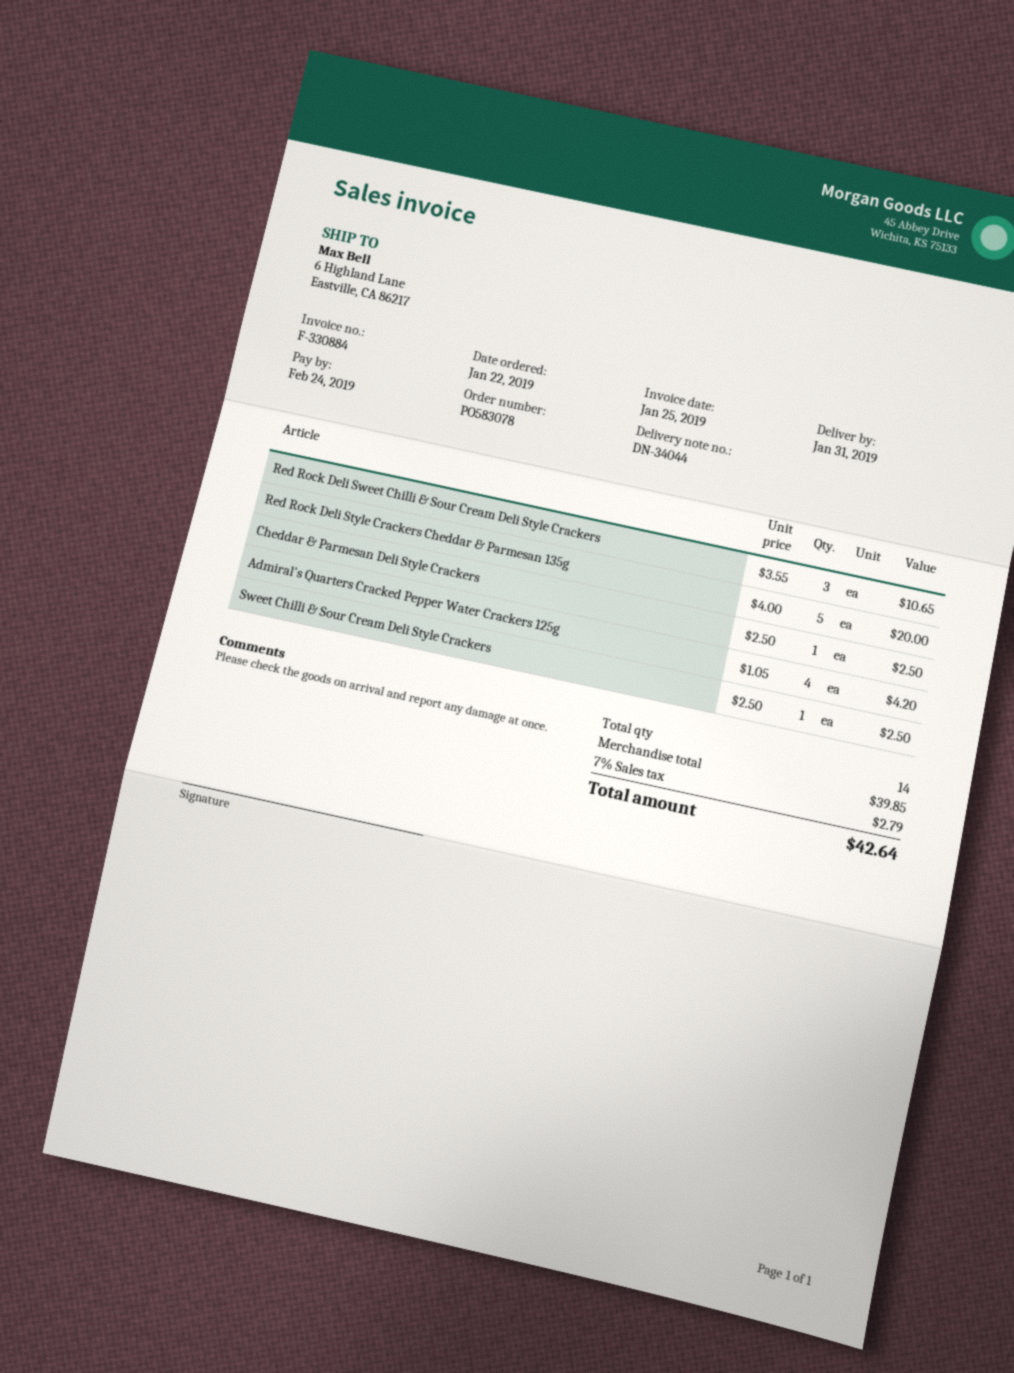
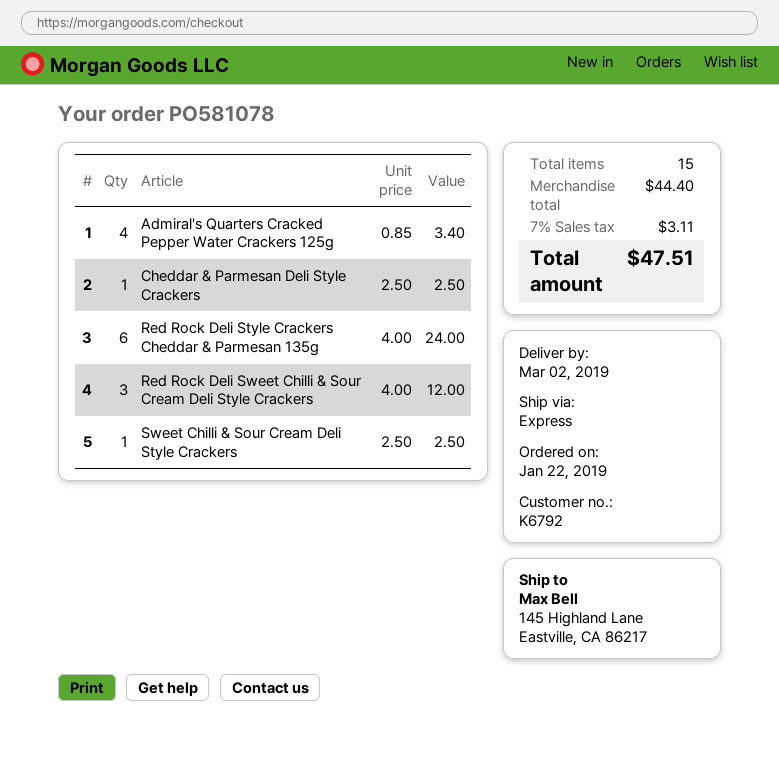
order number: PO583078 -> PO581078
delivery date: 2019-01-31 -> 2019-03-02
ship to: 6 Highland Lane, Eastville, CA 86217 -> 145 Highland Lane, Eastville, CA 86217
Red Rock Deli Sweet Chilli & Sour Cream Deli Style Crackers: 3 x 3.55 = 10.65 -> 3 x 4.00 = 12.00
Red Rock Deli Style Crackers Cheddar & Parmesan 135g: 5 x 4.00 = 20.00 -> 6 x 4.00 = 24.00
Admiral's Quarters Cracked Pepper Water Crackers 125g: 4 x 1.05 = 4.20 -> 4 x 0.85 = 3.40
total quantity: 14 -> 15
subtotal: 39.85 -> 44.40
tax: 7% = 2.79 -> 7% = 3.11
total: 42.64 -> 47.51

